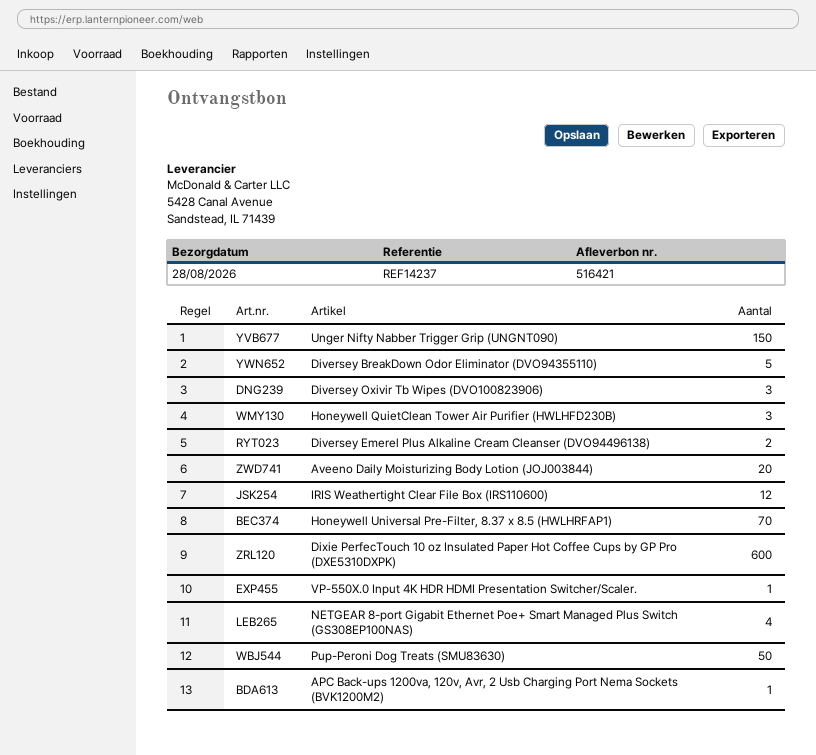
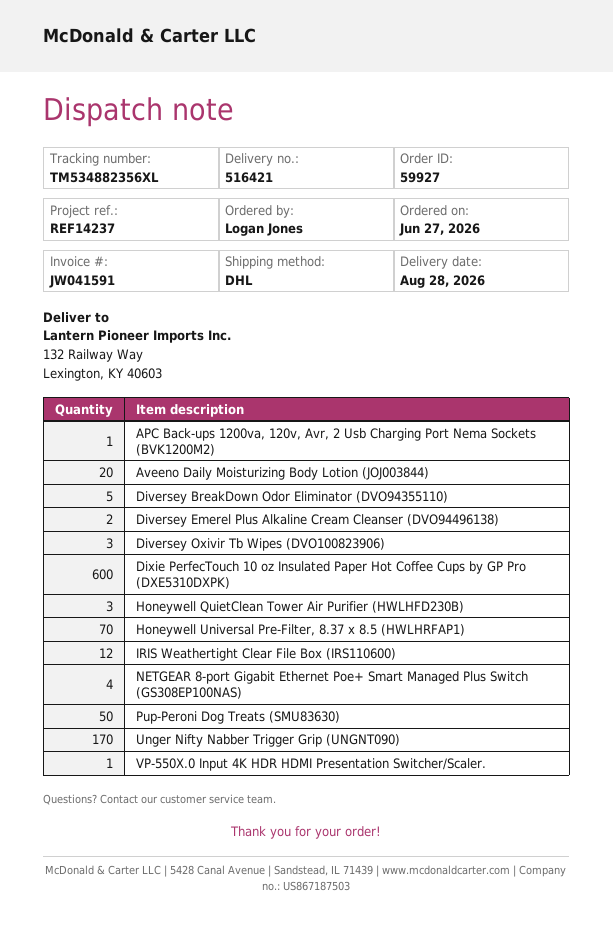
Unger Nifty Nabber Trigger Grip (UNGNT090): 150 -> 170

